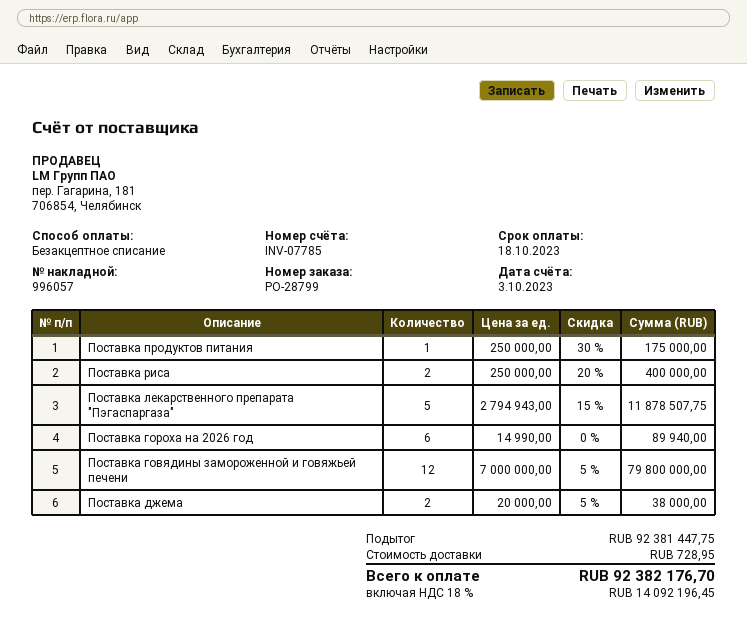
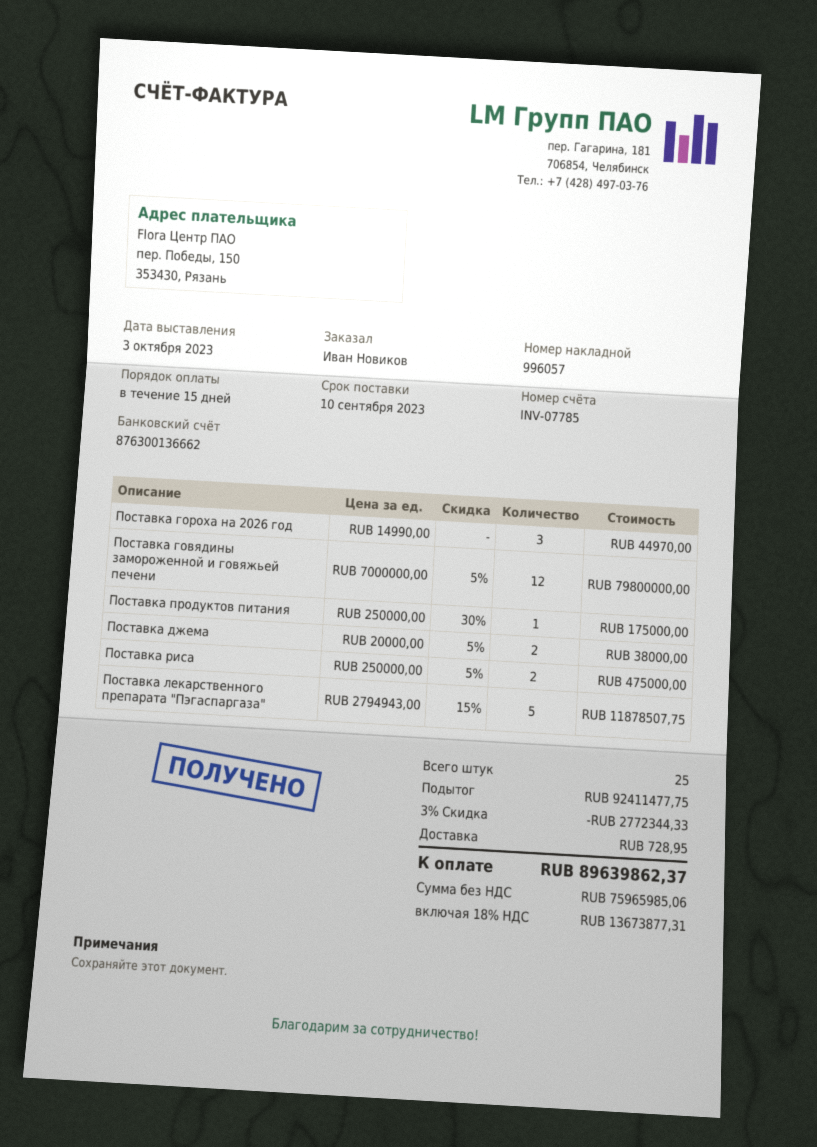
Поставка риса: 2 x 250000.00 - 20% = 400000.00 -> 2 x 250000.00 - 5% = 475000.00
Поставка гороха на 2026 год: 6 x 14990.00 = 89940.00 -> 3 x 14990.00 = 44970.00
subtotal: 92381447.75 -> 92411477.75
discount: none -> 3% = 2772344.33
tax: 18% = 14092196.45 -> 18% = 13673877.31
total: 92382176.70 -> 89639862.37

